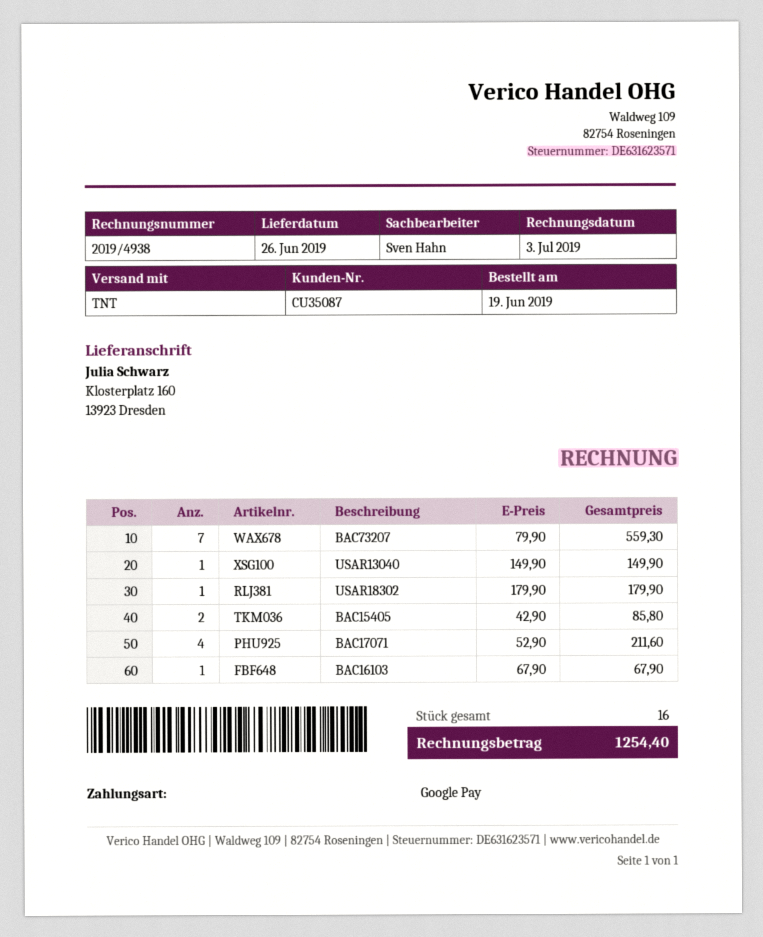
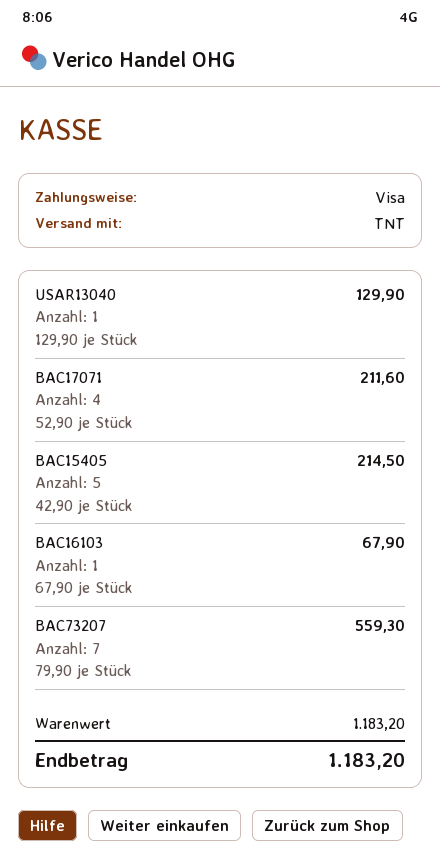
payment method: Google Pay -> Visa
USAR13040: 1 x 149.90 = 149.90 -> 1 x 129.90 = 129.90
USAR18302: 1 x 179.90 = 179.90 -> none
BAC15405: 2 x 42.90 = 85.80 -> 5 x 42.90 = 214.50
total: 1254.40 -> 1183.20

